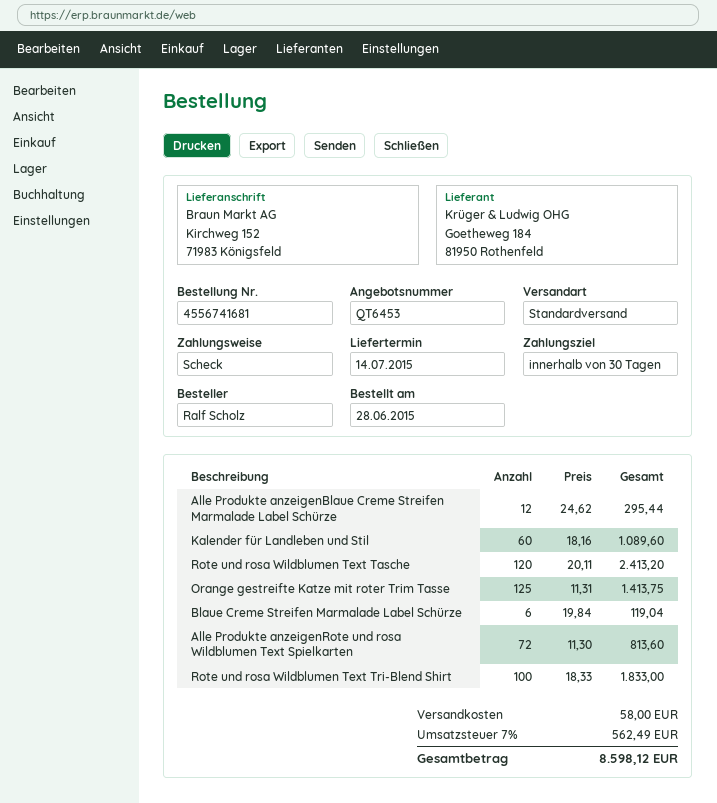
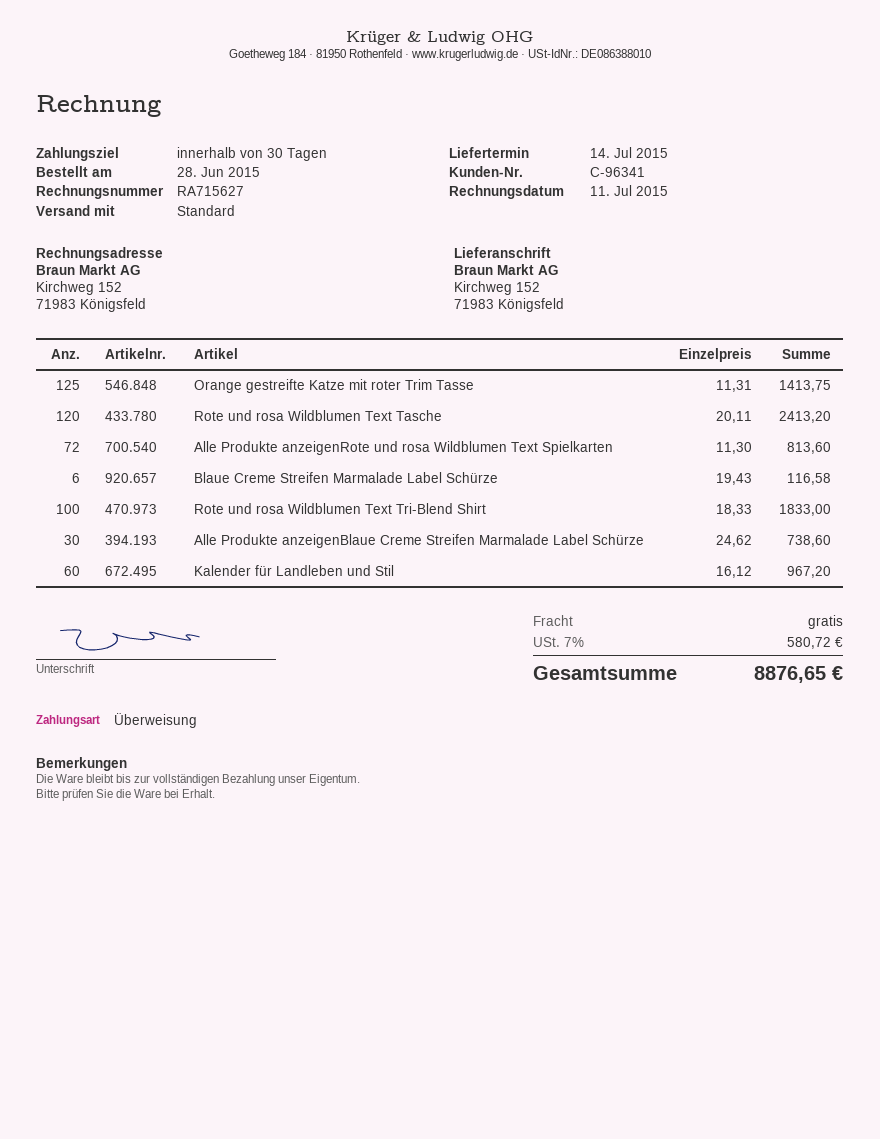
payment method: cheque -> bank transfer
Alle Produkte anzeigenBlaue Creme Streifen Marmalade Label Schürze: 12 x 24.62 = 295.44 -> 30 x 24.62 = 738.60
Kalender für Landleben und Stil: 60 x 18.16 = 1089.60 -> 60 x 16.12 = 967.20
Blaue Creme Streifen Marmalade Label Schürze: 6 x 19.84 = 119.04 -> 6 x 19.43 = 116.58
shipping: 58.00 -> 0.00
tax: 7% = 562.49 -> 7% = 580.72
total: 8598.12 -> 8876.65

